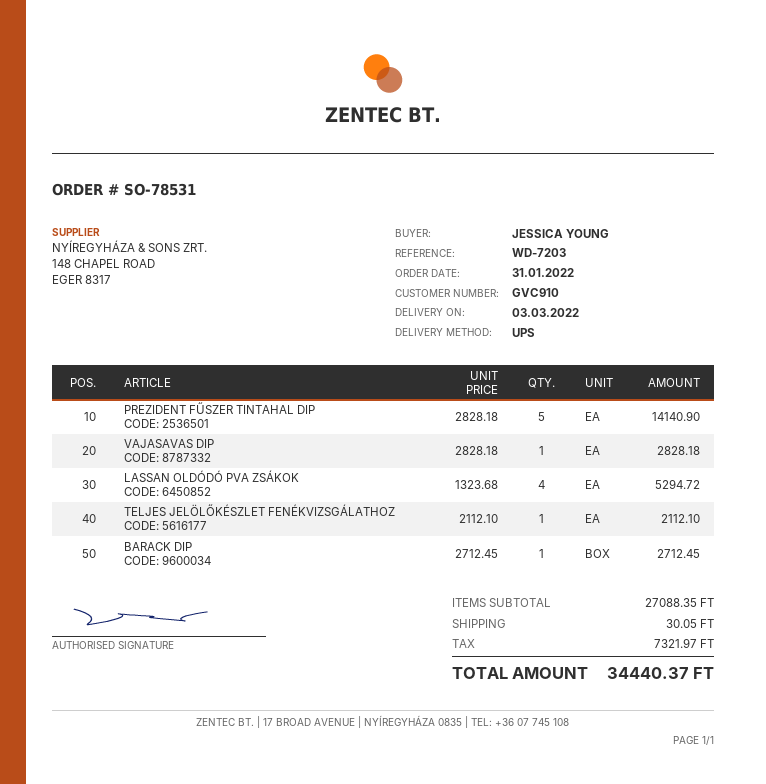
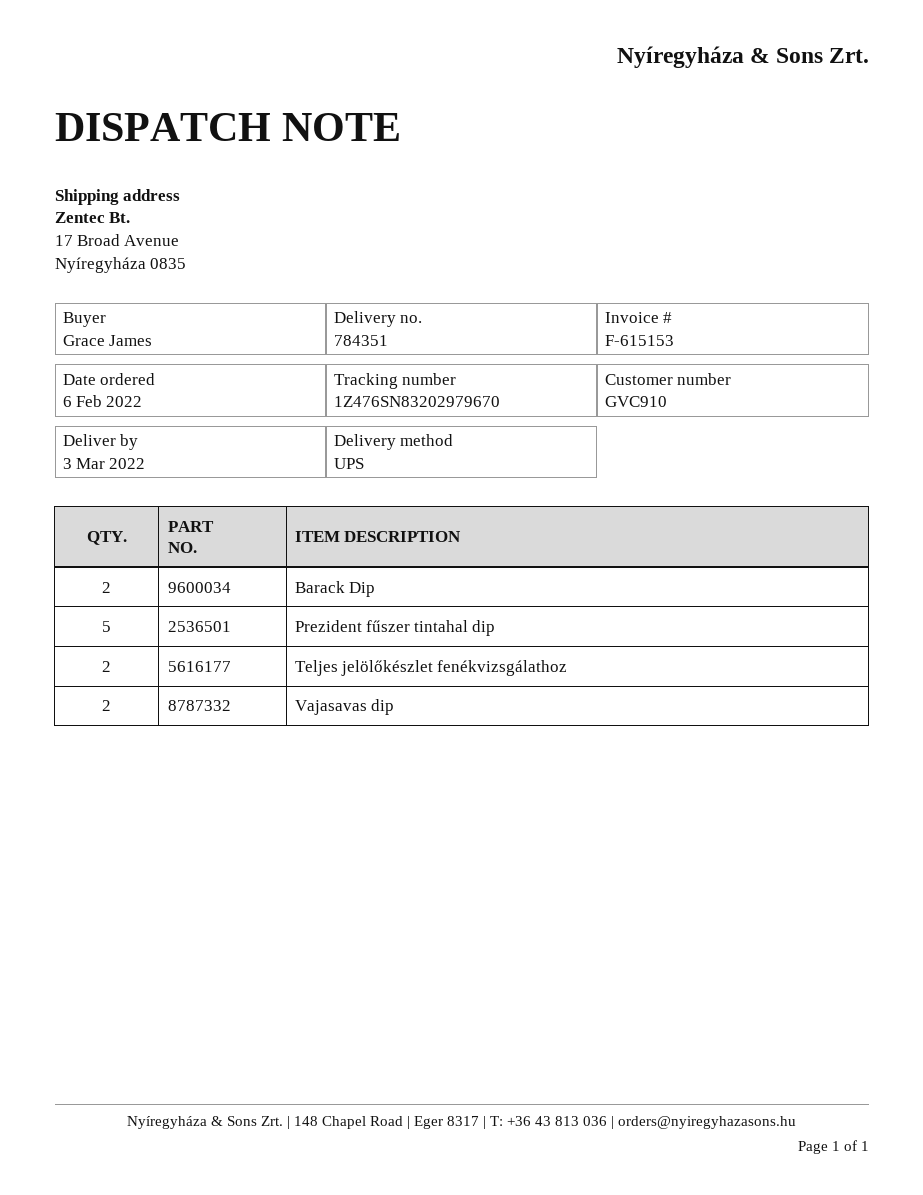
order date: 2022-01-31 -> 2022-02-06
ordered by: JESSICA YOUNG -> Grace James
VAJASAVAS DIP: 1 -> 2
LASSAN OLDÓDÓ PVA ZSÁKOK: 4 -> none
TELJES JELÖLŐKÉSZLET FENÉKVIZSGÁLATHOZ: 1 -> 2
BARACK DIP: 1 -> 2

